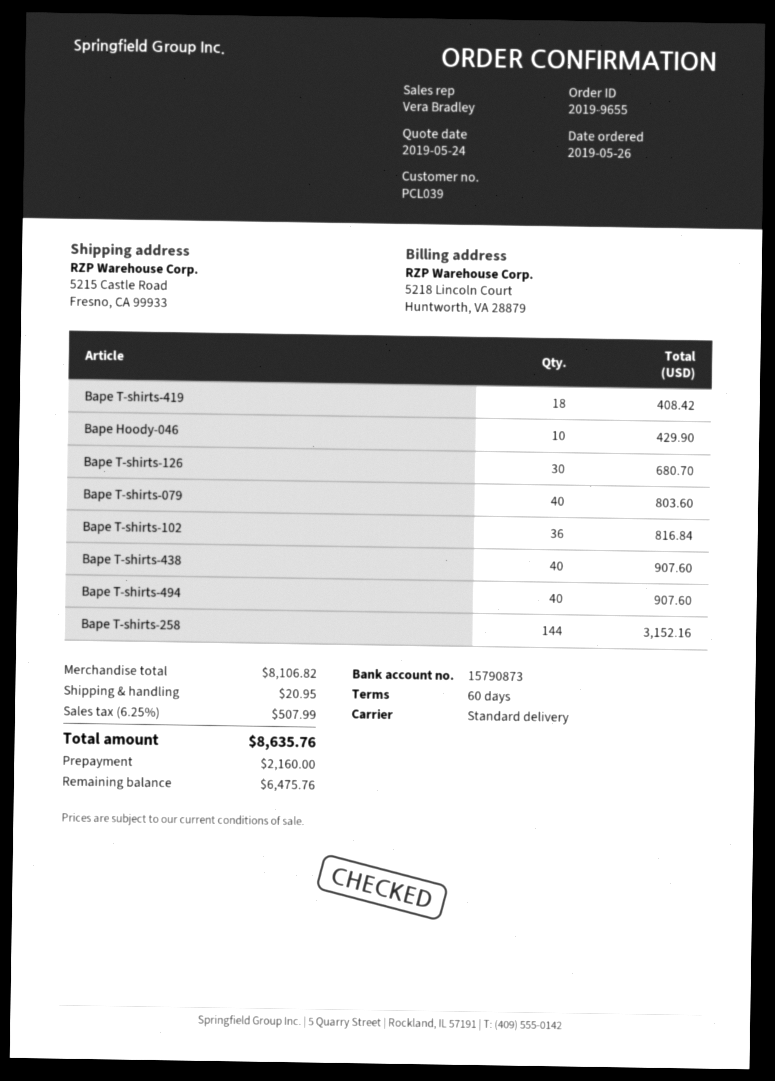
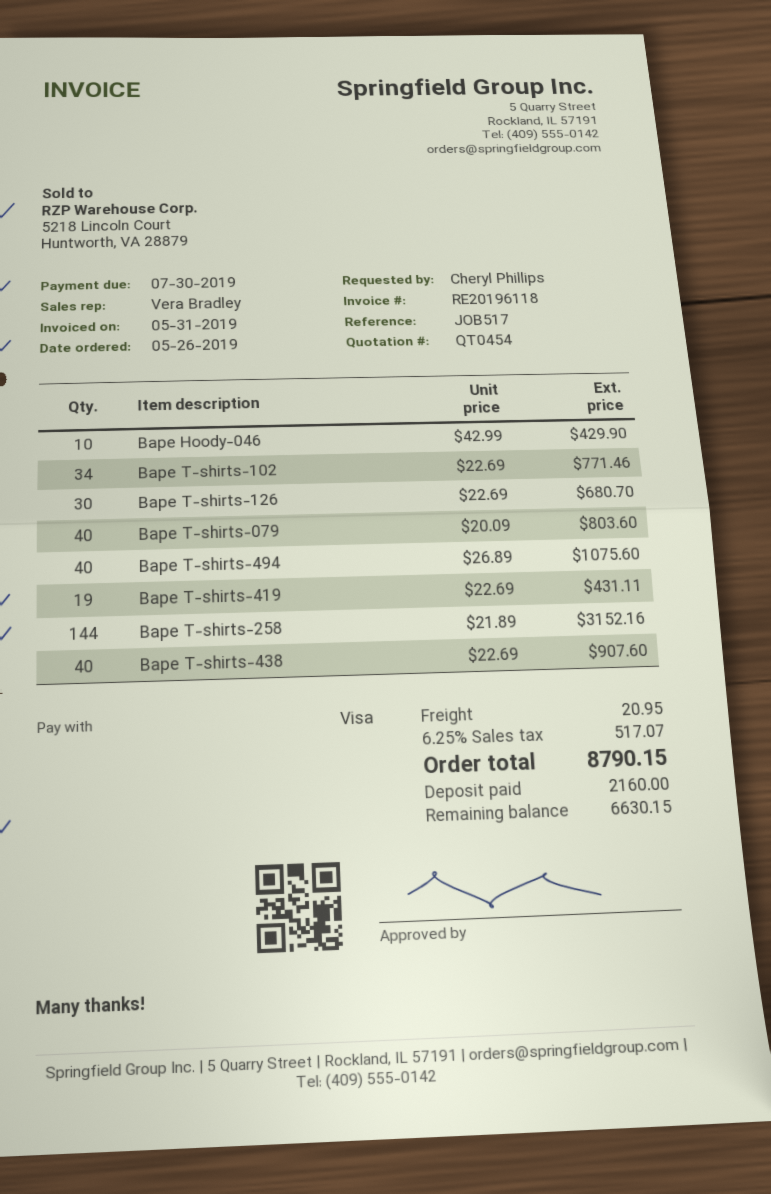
Bape T-shirts-419: 18 for 408.42 -> 19 for 431.11
Bape T-shirts-102: 36 for 816.84 -> 34 for 771.46
Bape T-shirts-494: 40 for 907.60 -> 40 for 1075.60
tax: 6.25% = 507.99 -> 6.25% = 517.07
total: 8635.76 -> 8790.15
balance: 6475.76 -> 6630.15

